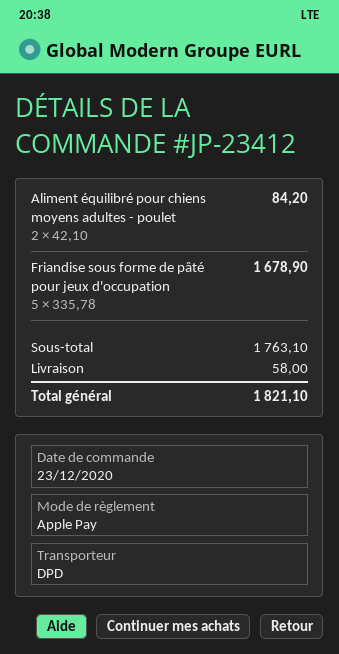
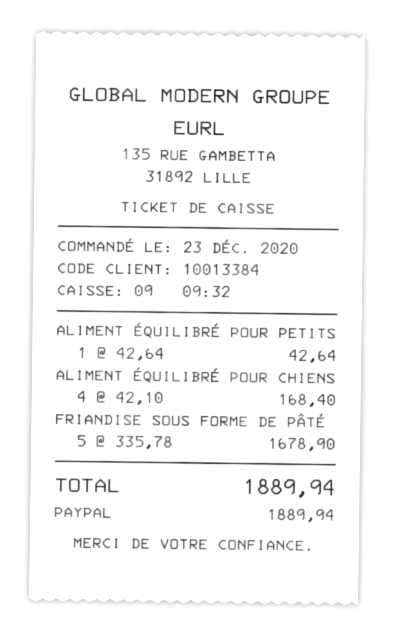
payment method: Apple Pay -> PayPal
Aliment équilibré pour chiens moyens adultes - poulet: 2 x 42.10 = 84.20 -> 4 x 42.10 = 168.40
ALIMENT ÉQUILIBRÉ POUR PETITS: none -> 1 x 42.64 = 42.64
shipping: 58.00 -> none
total: 1821.10 -> 1889.94

